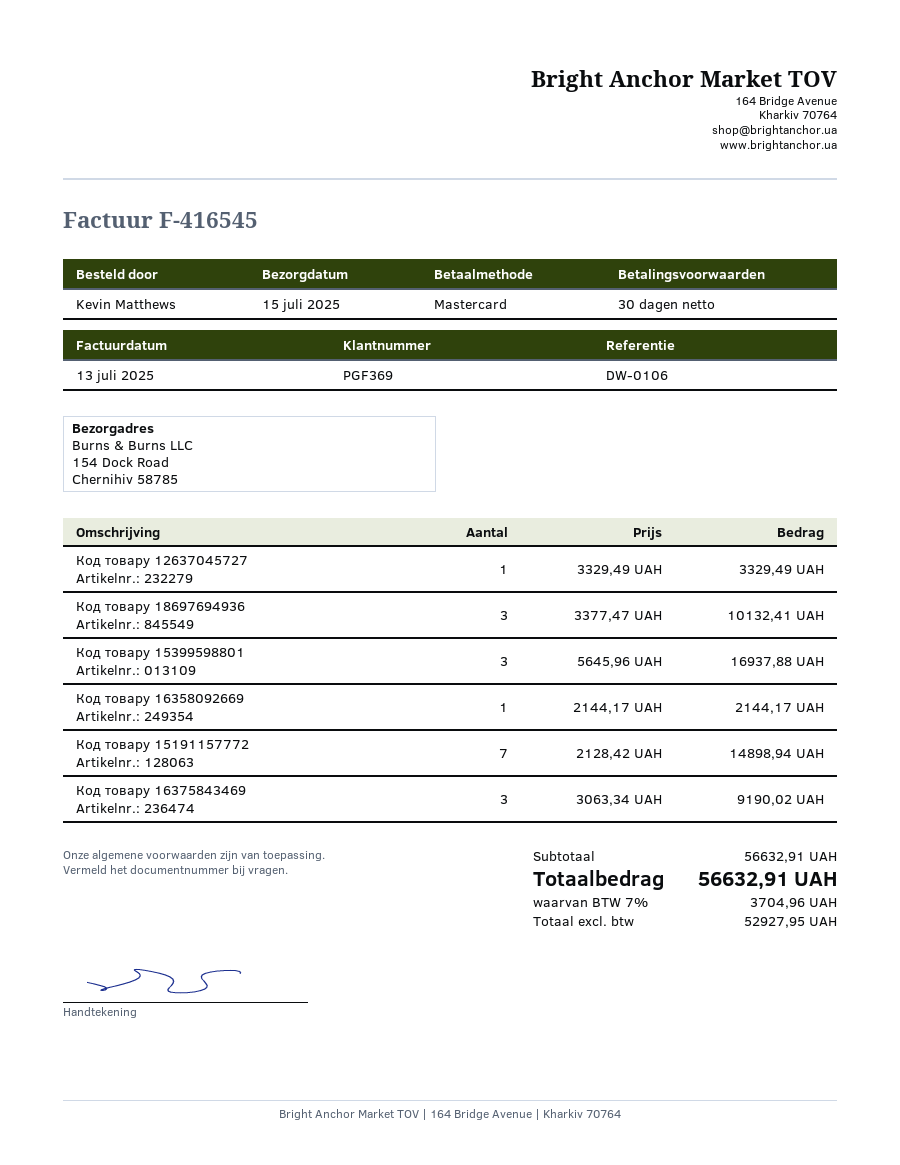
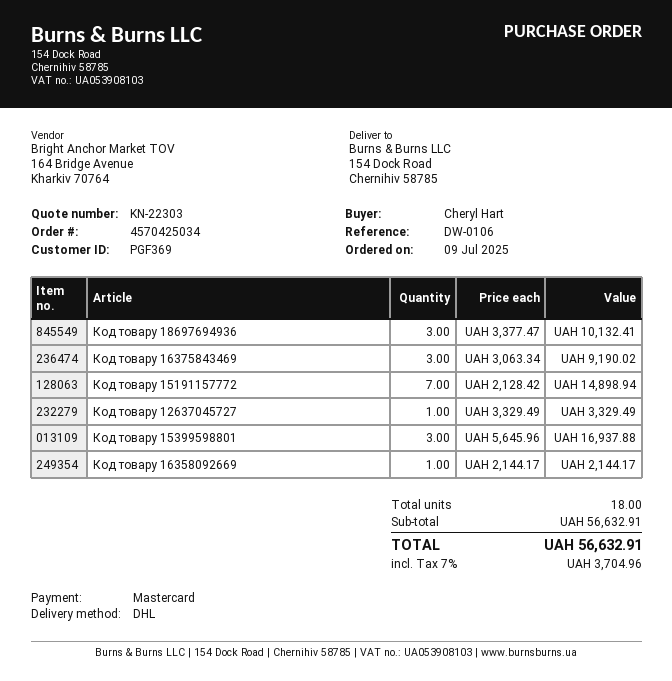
ordered by: Kevin Matthews -> Cheryl Hart

